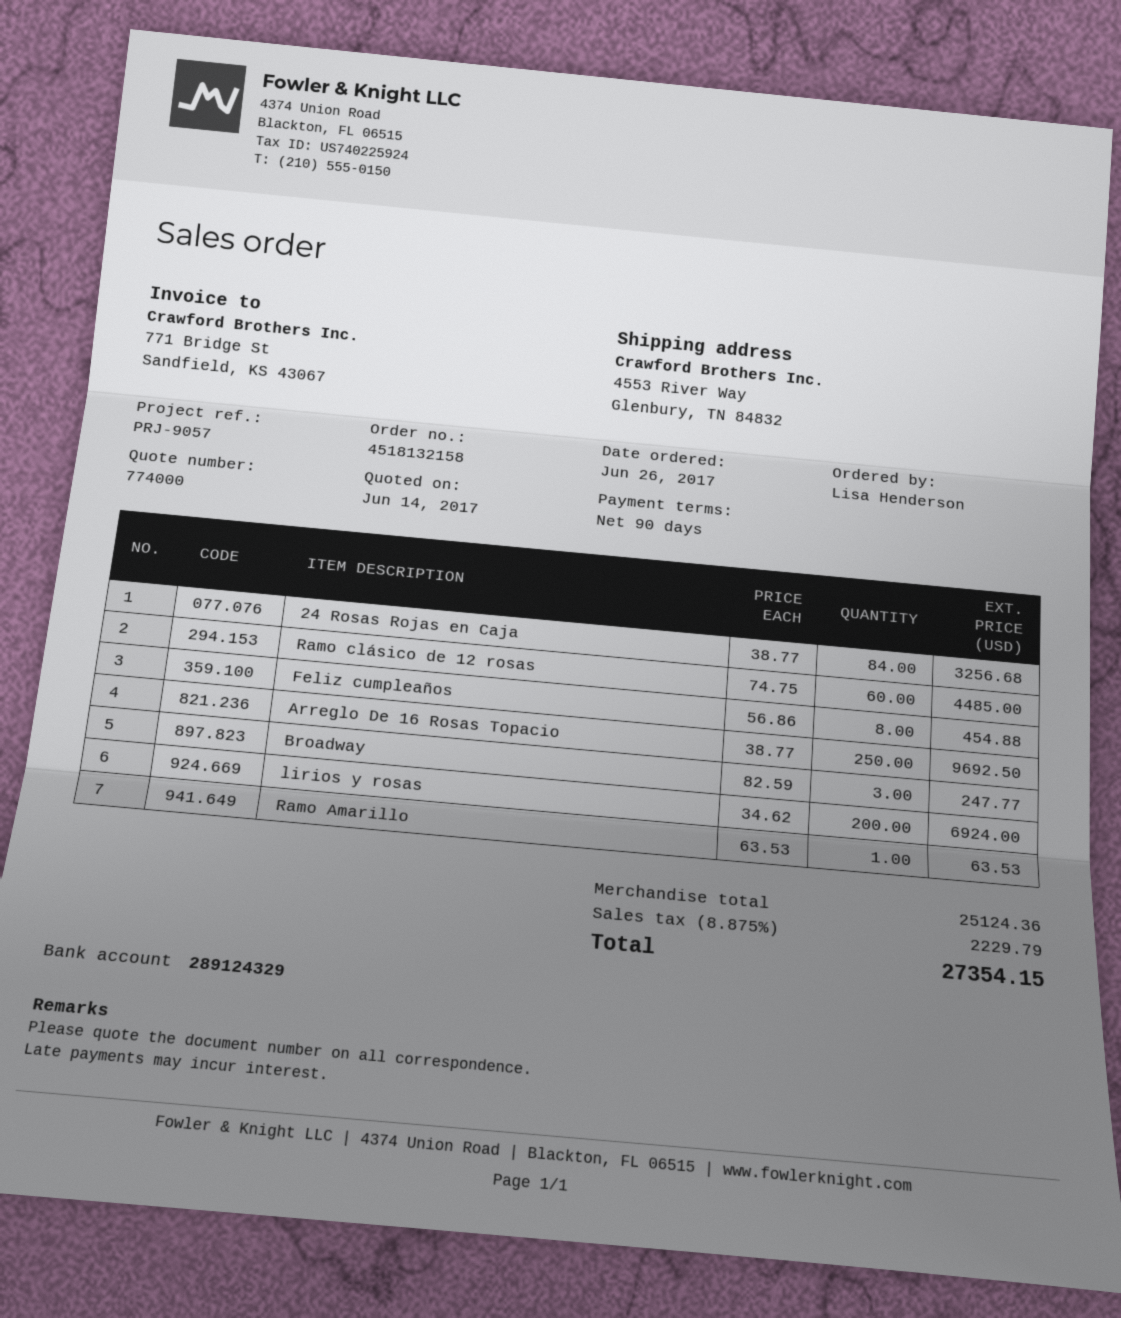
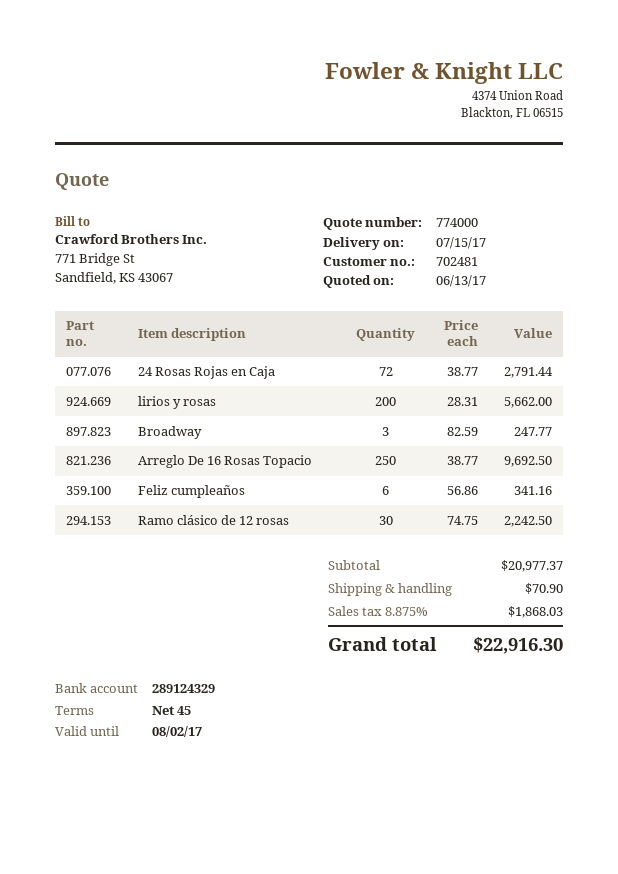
quote date: 2017-06-14 -> 2017-06-13
payment terms: 90 days -> 45 days
24 Rosas Rojas en Caja: 84 x 38.77 = 3256.68 -> 72 x 38.77 = 2791.44
Ramo clásico de 12 rosas: 60 x 74.75 = 4485.00 -> 30 x 74.75 = 2242.50
Feliz cumpleaños: 8 x 56.86 = 454.88 -> 6 x 56.86 = 341.16
lirios y rosas: 200 x 34.62 = 6924.00 -> 200 x 28.31 = 5662.00
Ramo Amarillo: 1 x 63.53 = 63.53 -> none
subtotal: 25124.36 -> 20977.37
shipping: none -> 70.90
tax: 8.875% = 2229.79 -> 8.875% = 1868.03
total: 27354.15 -> 22916.30

